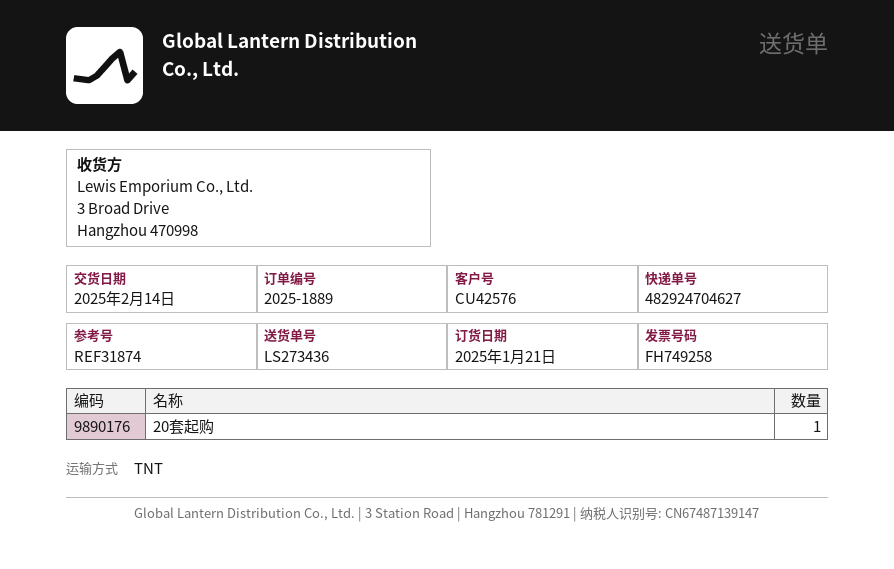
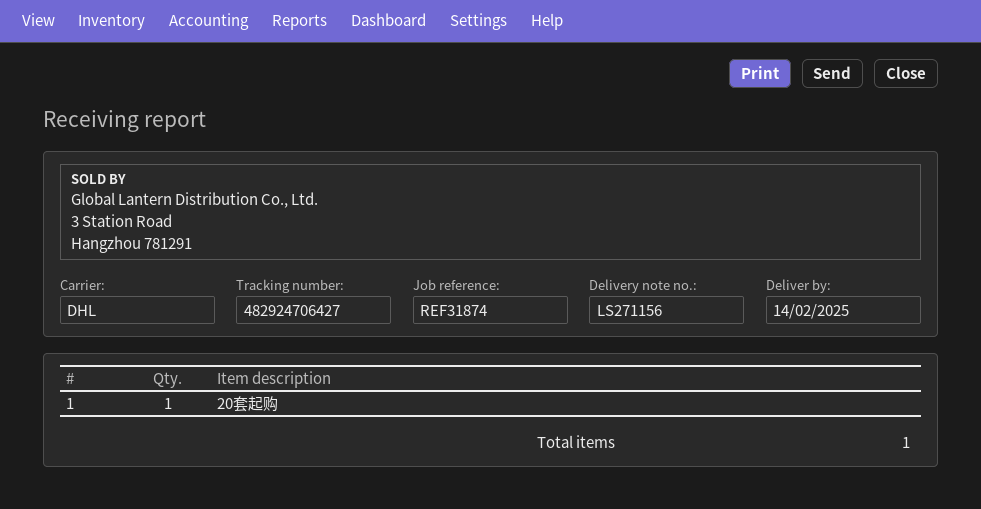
delivery note number: LS273436 -> LS271156
shipping method: TNT -> DHL
tracking number: 482924704627 -> 482924706427

